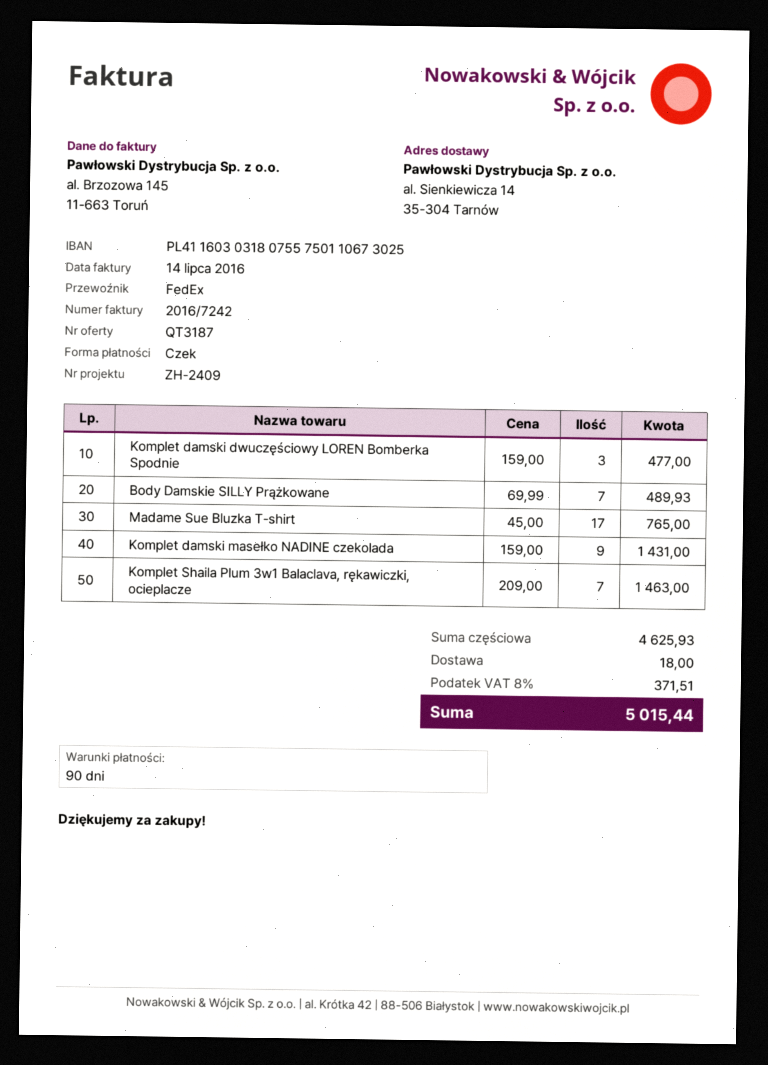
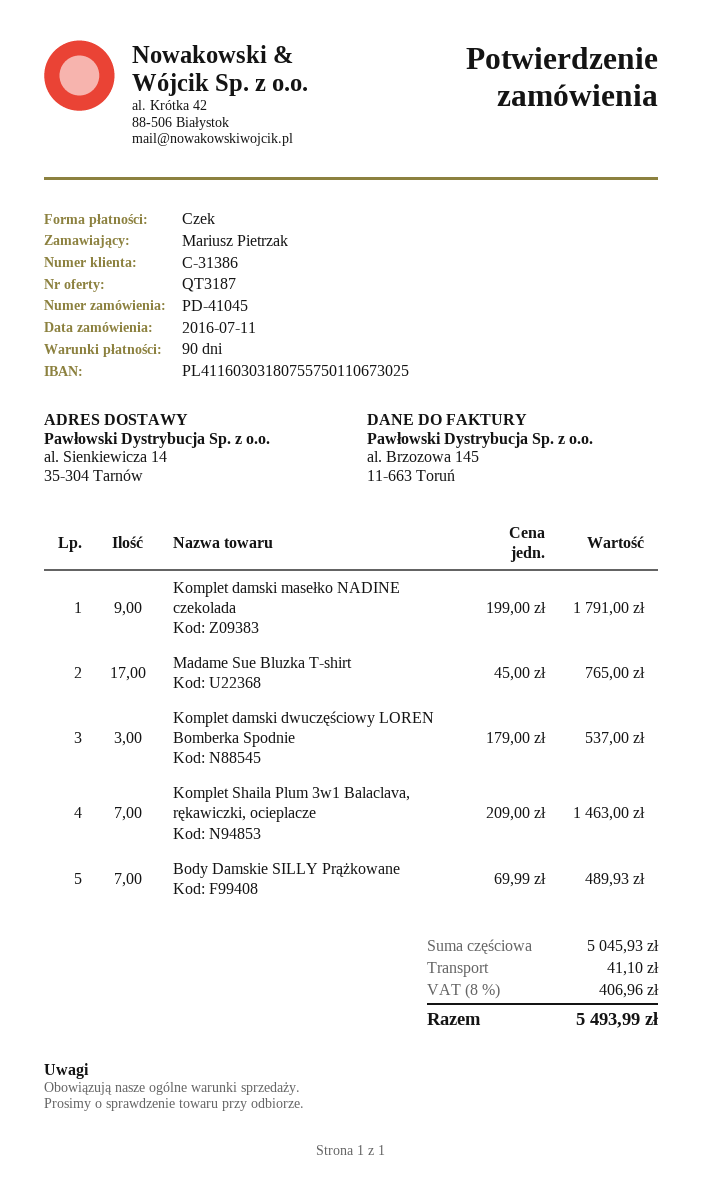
Komplet damski dwuczęściowy LOREN Bomberka Spodnie: 3 x 159.00 = 477.00 -> 3 x 179.00 = 537.00
Komplet damski masełko NADINE czekolada: 9 x 159.00 = 1431.00 -> 9 x 199.00 = 1791.00
subtotal: 4625.93 -> 5045.93
shipping: 18.00 -> 41.10
tax: 8% = 371.51 -> 8% = 406.96
total: 5015.44 -> 5493.99

